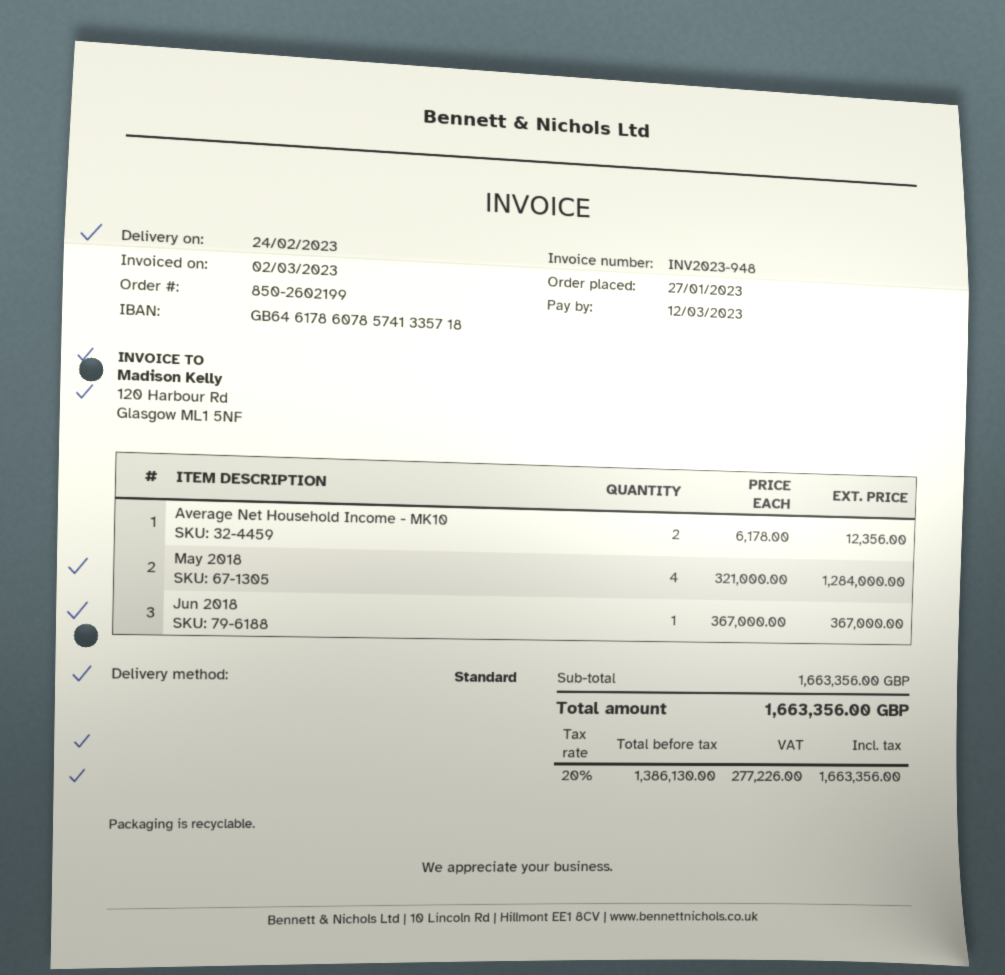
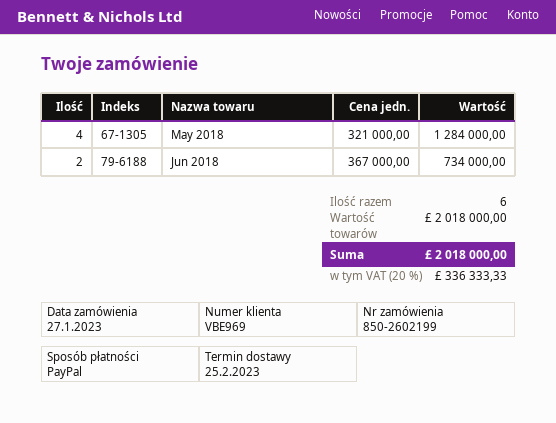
delivery date: 2023-02-24 -> 2023-02-25
Average Net Household Income - MK10: 2 x 6178.00 = 12356.00 -> none
Jun 2018: 1 x 367000.00 = 367000.00 -> 2 x 367000.00 = 734000.00
subtotal: 1663356.00 -> 2018000.00
tax: 20% = 277226.00 -> 20% = 336333.33
total: 1663356.00 -> 2018000.00

